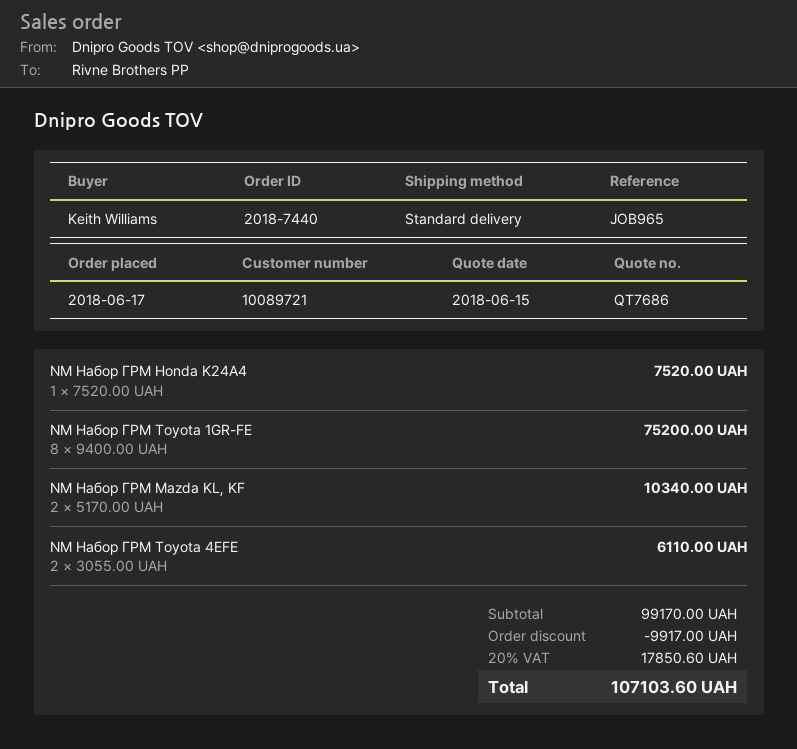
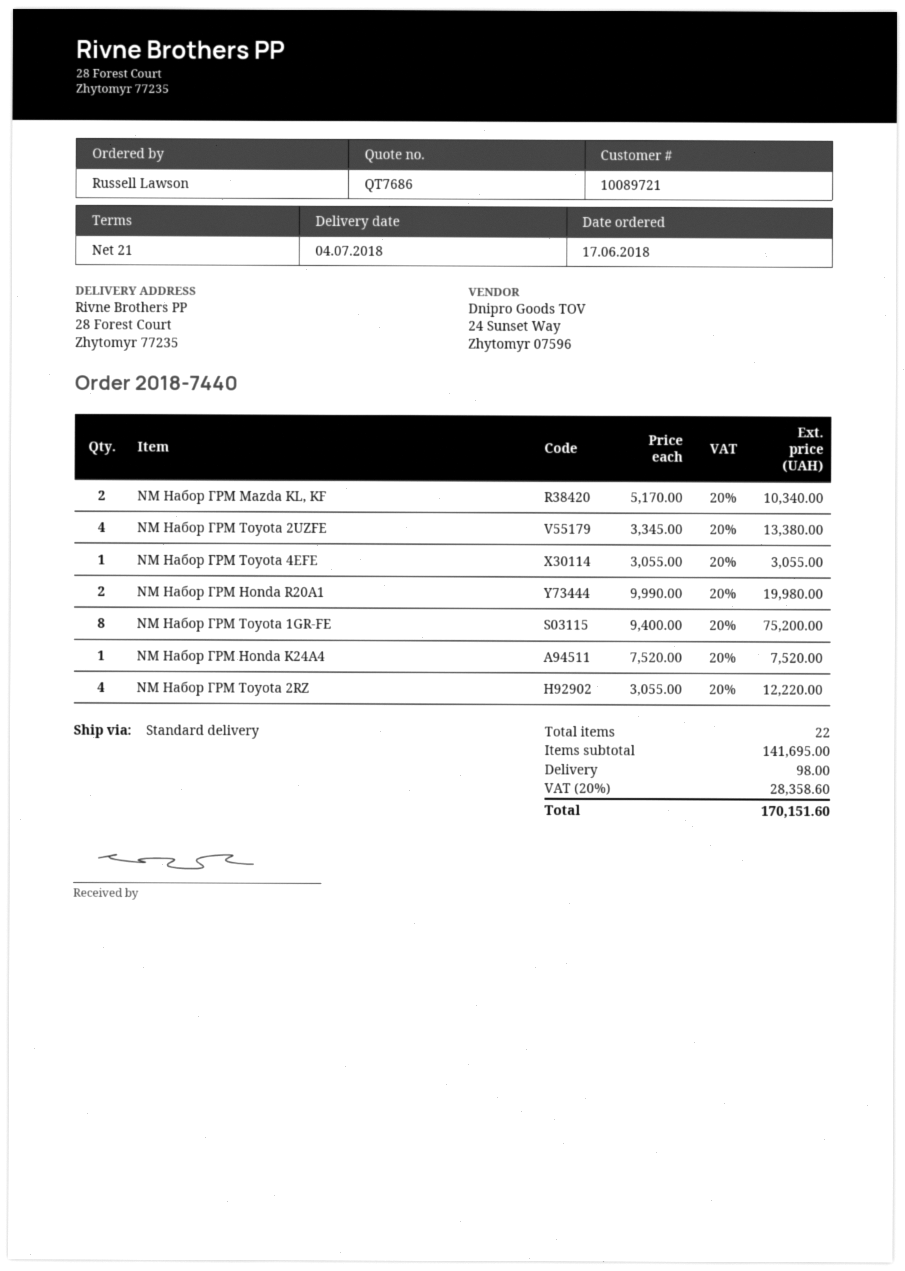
ordered by: Keith Williams -> Russell Lawson
NM Набор ГРМ Toyota 4EFE: 2 x 3055.00 = 6110.00 -> 1 x 3055.00 = 3055.00
NM Набор ГРМ Toyota 2UZFE: none -> 4 x 3345.00 = 13380.00
NM Набор ГРМ Honda R20A1: none -> 2 x 9990.00 = 19980.00
NM Набор ГРМ Toyota 2RZ: none -> 4 x 3055.00 = 12220.00
subtotal: 99170.00 -> 141695.00
discount: 9917.00 -> none
shipping: none -> 98.00
tax: 20% = 17850.60 -> 20% = 28358.60
total: 107103.60 -> 170151.60

